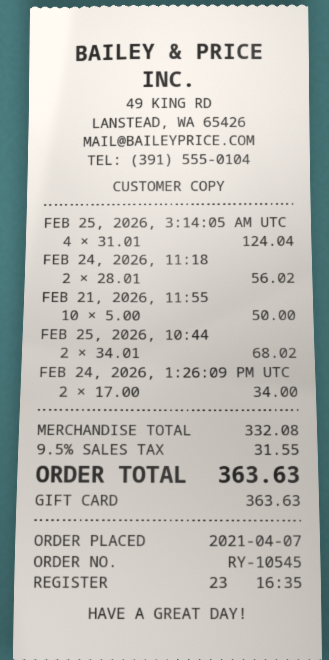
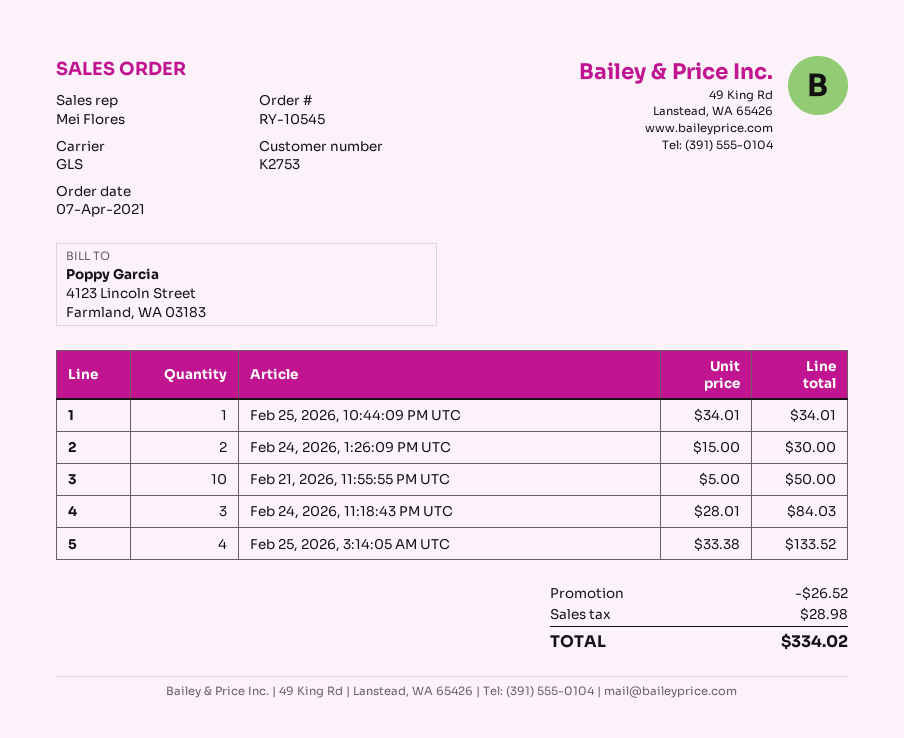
FEB 25, 2026, 3:14:05 AM UTC: 4 x 31.01 = 124.04 -> 4 x 33.38 = 133.52
FEB 24, 2026, 11:18: 2 x 28.01 = 56.02 -> 3 x 28.01 = 84.03
FEB 25, 2026, 10:44: 2 x 34.01 = 68.02 -> 1 x 34.01 = 34.01
FEB 24, 2026, 1:26:09 PM UTC: 2 x 17.00 = 34.00 -> 2 x 15.00 = 30.00
discount: none -> 26.52
tax: 31.55 -> 28.98
total: 363.63 -> 334.02

